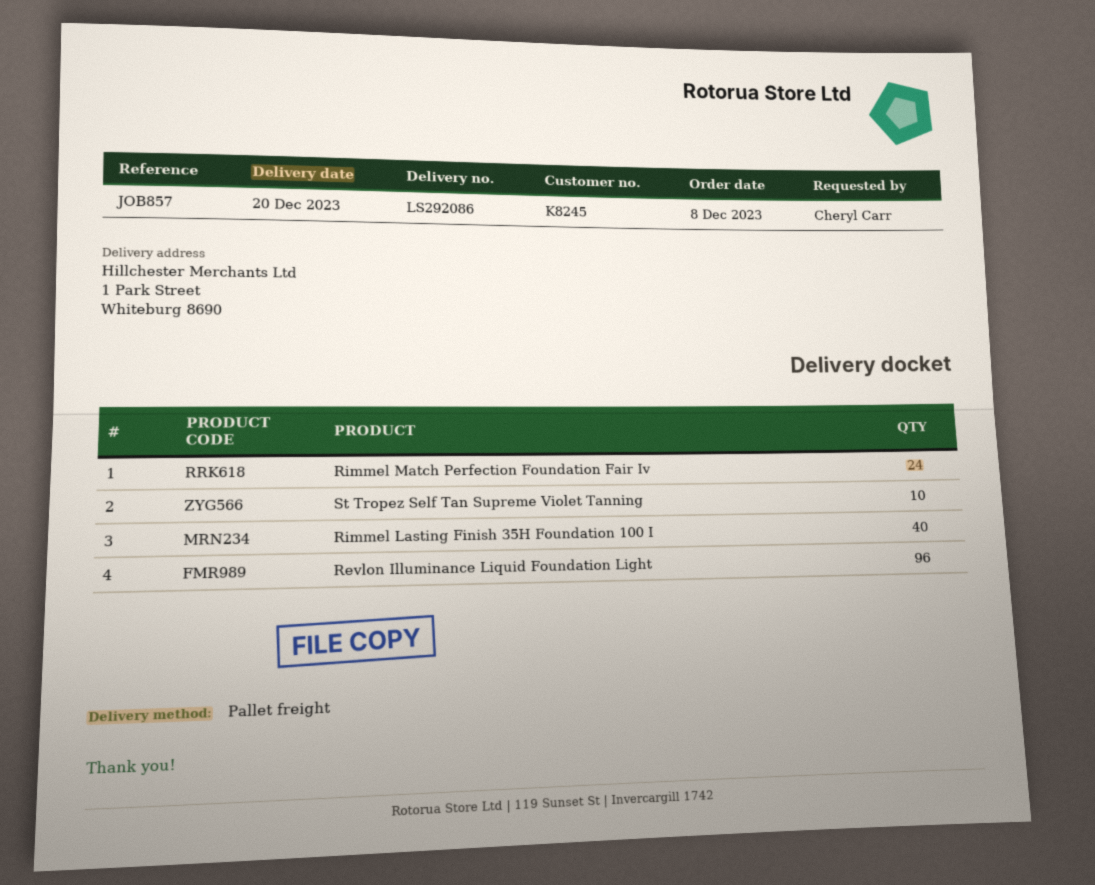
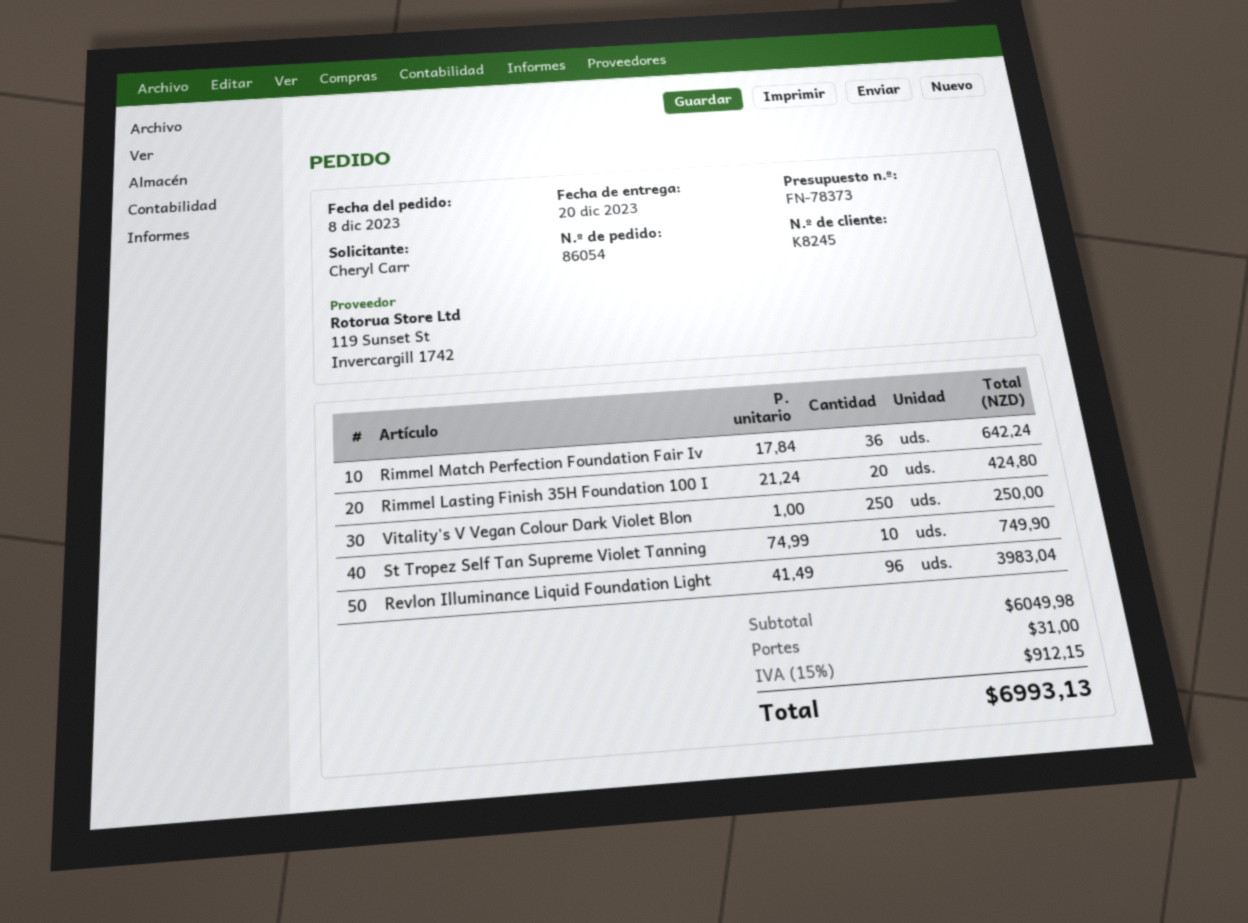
Rimmel Match Perfection Foundation Fair Iv: 24 -> 36
Rimmel Lasting Finish 35H Foundation 100 I: 40 -> 20
Vitality's V Vegan Colour Dark Violet Blon: none -> 250

